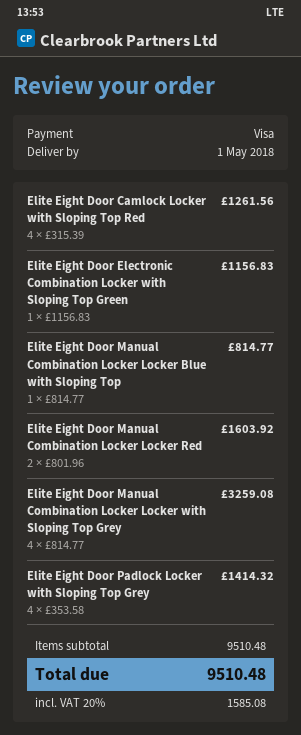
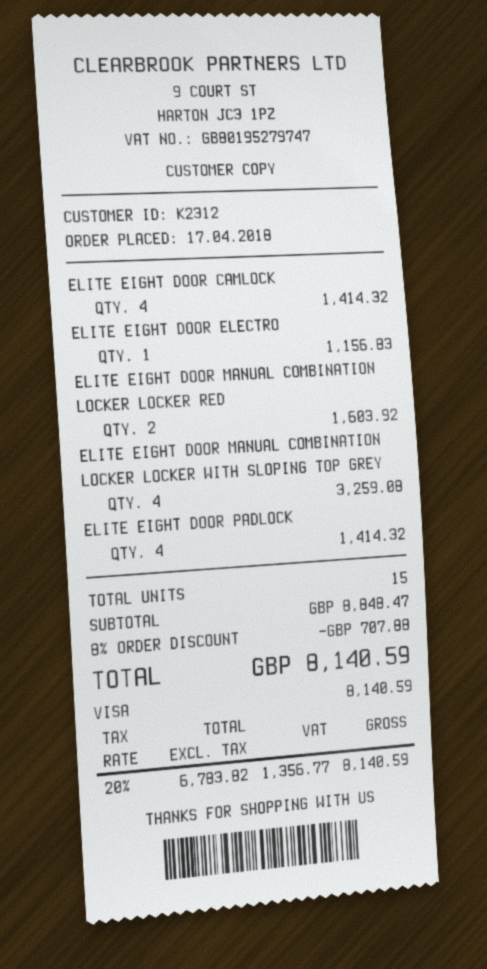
Elite Eight Door Camlock Locker with Sloping Top Red: 4 for 1261.56 -> 4 for 1414.32
Elite Eight Door Manual Combination Locker Locker Blue with Sloping Top: 1 for 814.77 -> none
subtotal: 9510.48 -> 8848.47
discount: none -> 8% = 707.88
tax: 20% = 1585.08 -> 20% = 1356.77
total: 9510.48 -> 8140.59

